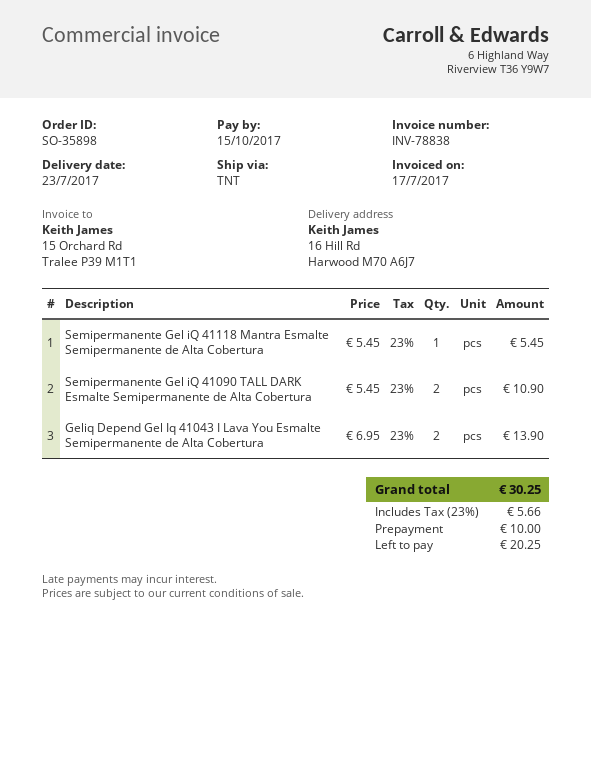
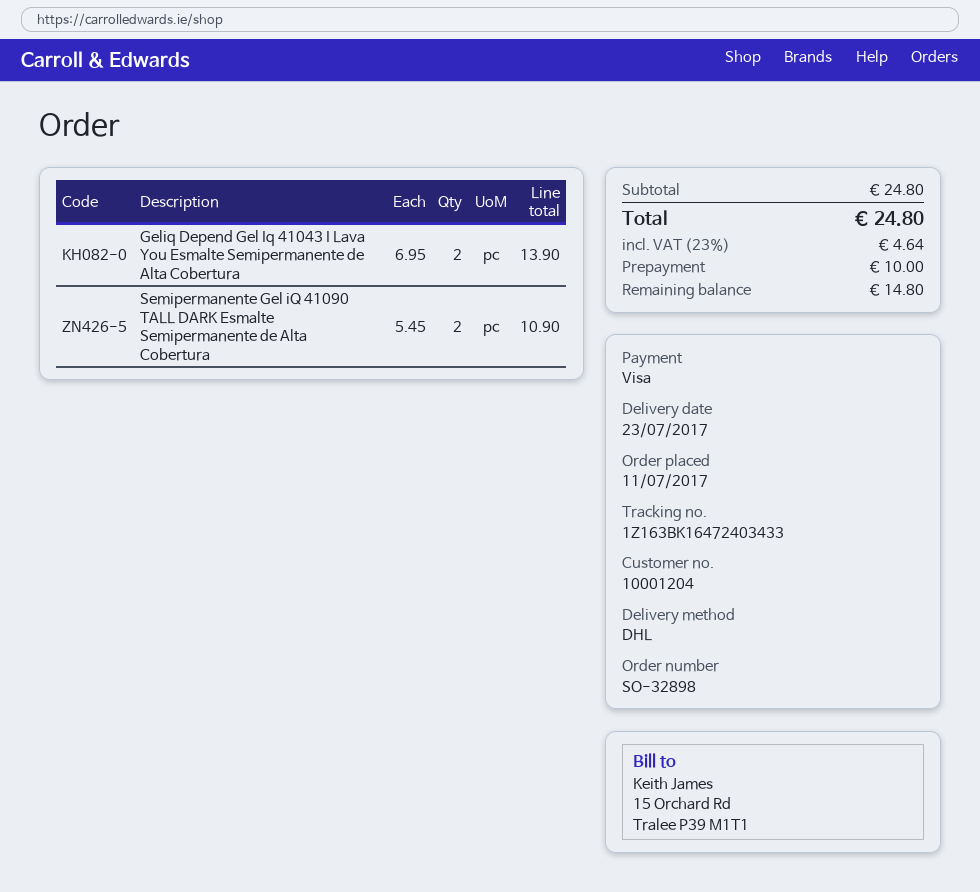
order number: SO-35898 -> SO-32898
shipping method: TNT -> DHL
Semipermanente Gel iQ 41118 Mantra Esmalte Semipermanente de Alta Cobertura: 1 x 5.45 = 5.45 -> none
tax: 23% = 5.66 -> 23% = 4.64
total: 30.25 -> 24.80
balance: 20.25 -> 14.80

